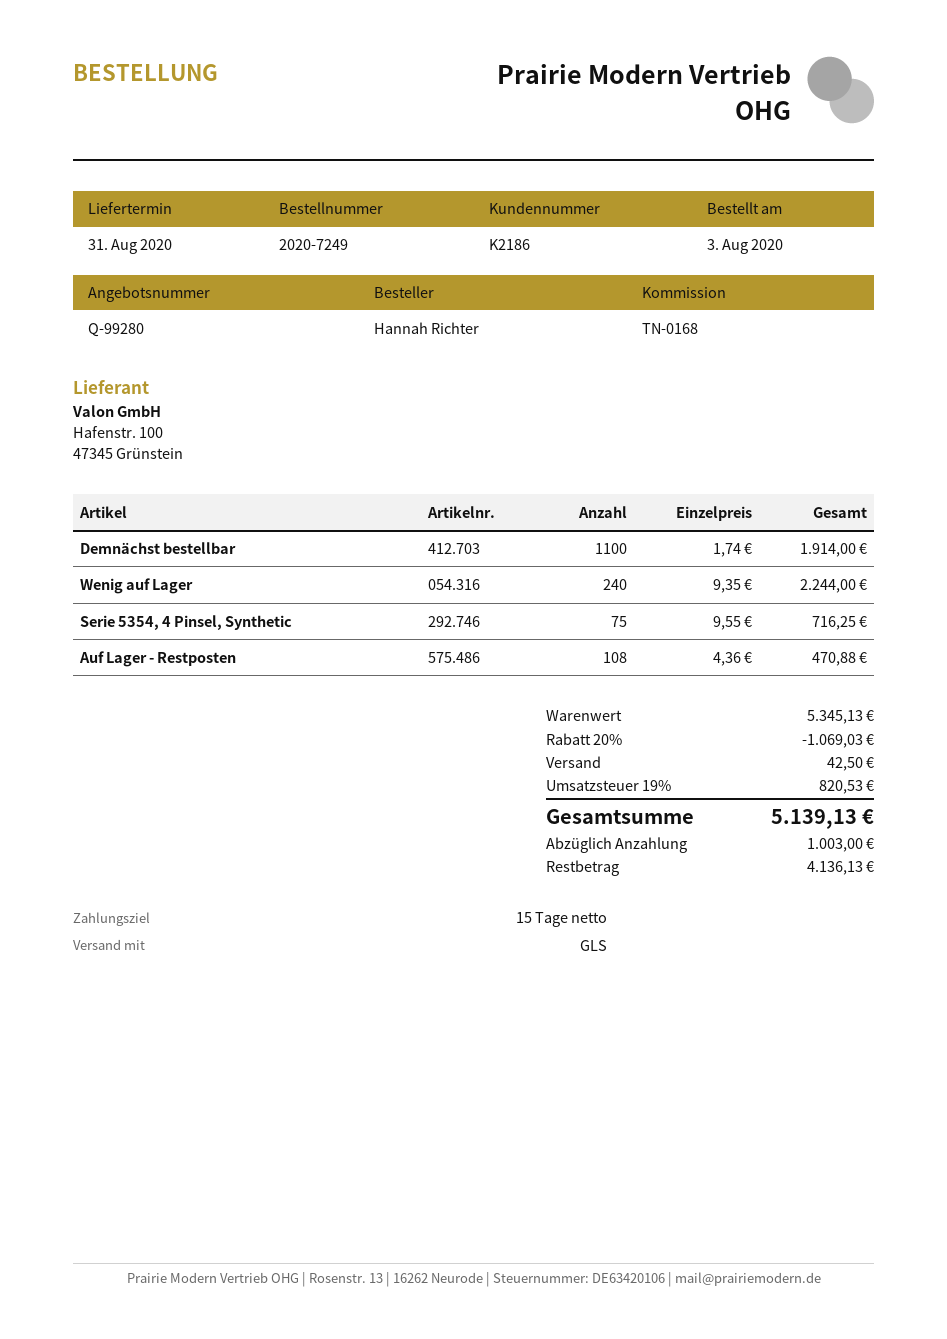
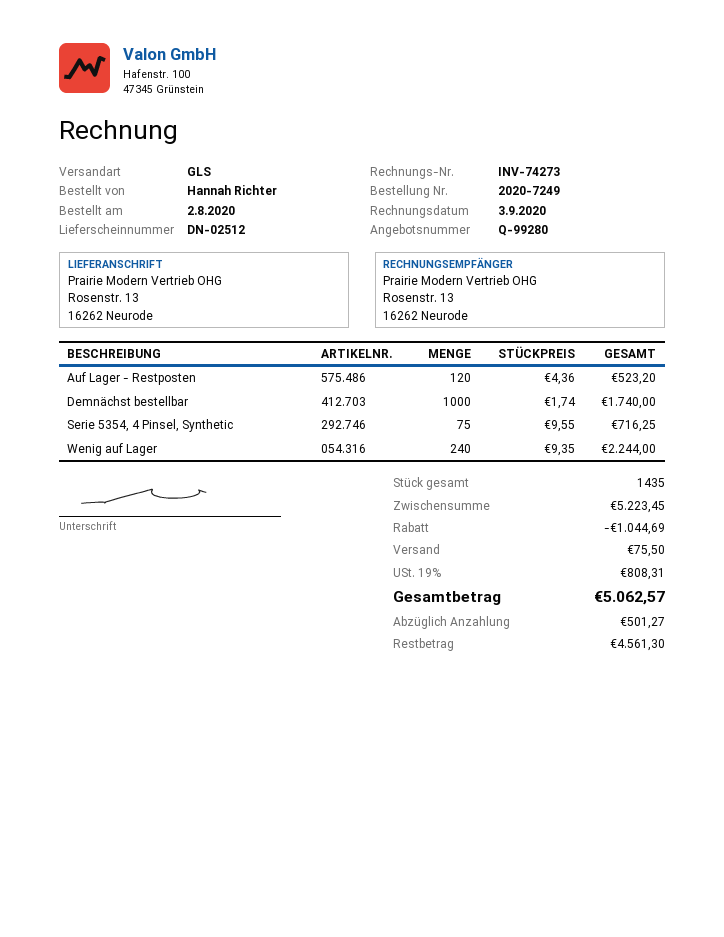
order date: 2020-08-03 -> 2020-08-02
Demnächst bestellbar: 1100 x 1.74 = 1914.00 -> 1000 x 1.74 = 1740.00
Auf Lager - Restposten: 108 x 4.36 = 470.88 -> 120 x 4.36 = 523.20
subtotal: 5345.13 -> 5223.45
discount: 1069.03 -> 1044.69
shipping: 42.50 -> 75.50
tax: 19% = 820.53 -> 19% = 808.31
total: 5139.13 -> 5062.57
deposit: 1003.00 -> 501.27
balance: 4136.13 -> 4561.30

